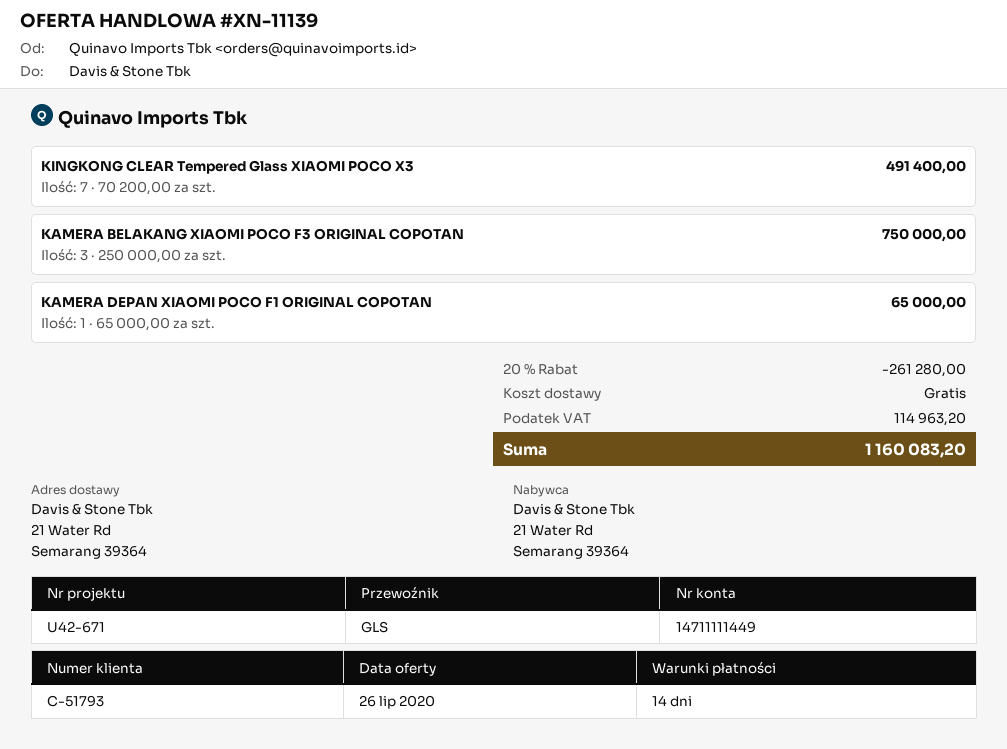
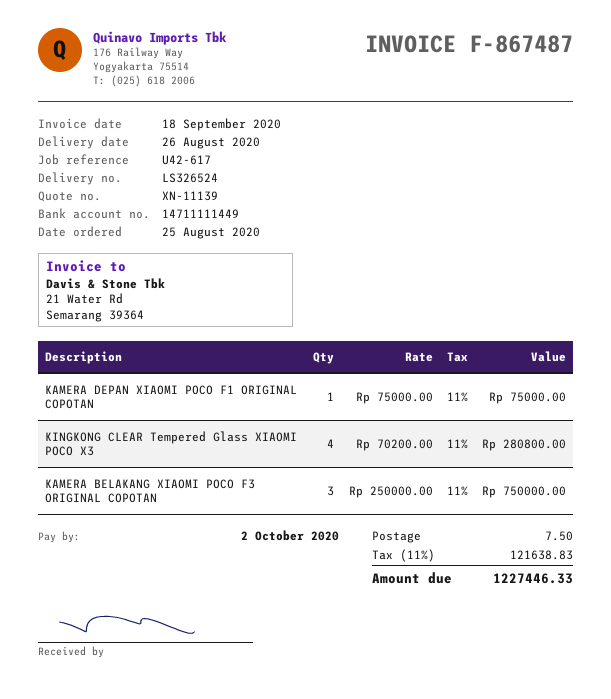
reference: U42-671 -> U42-617
KINGKONG CLEAR Tempered Glass XIAOMI POCO X3: 7 x 70200.00 = 491400.00 -> 4 x 70200.00 = 280800.00
KAMERA DEPAN XIAOMI POCO F1 ORIGINAL COPOTAN: 1 x 65000.00 = 65000.00 -> 1 x 75000.00 = 75000.00
discount: 20% = 261280.00 -> none
shipping: 0.00 -> 7.50
tax: 114963.20 -> 121638.83
total: 1160083.20 -> 1227446.33

